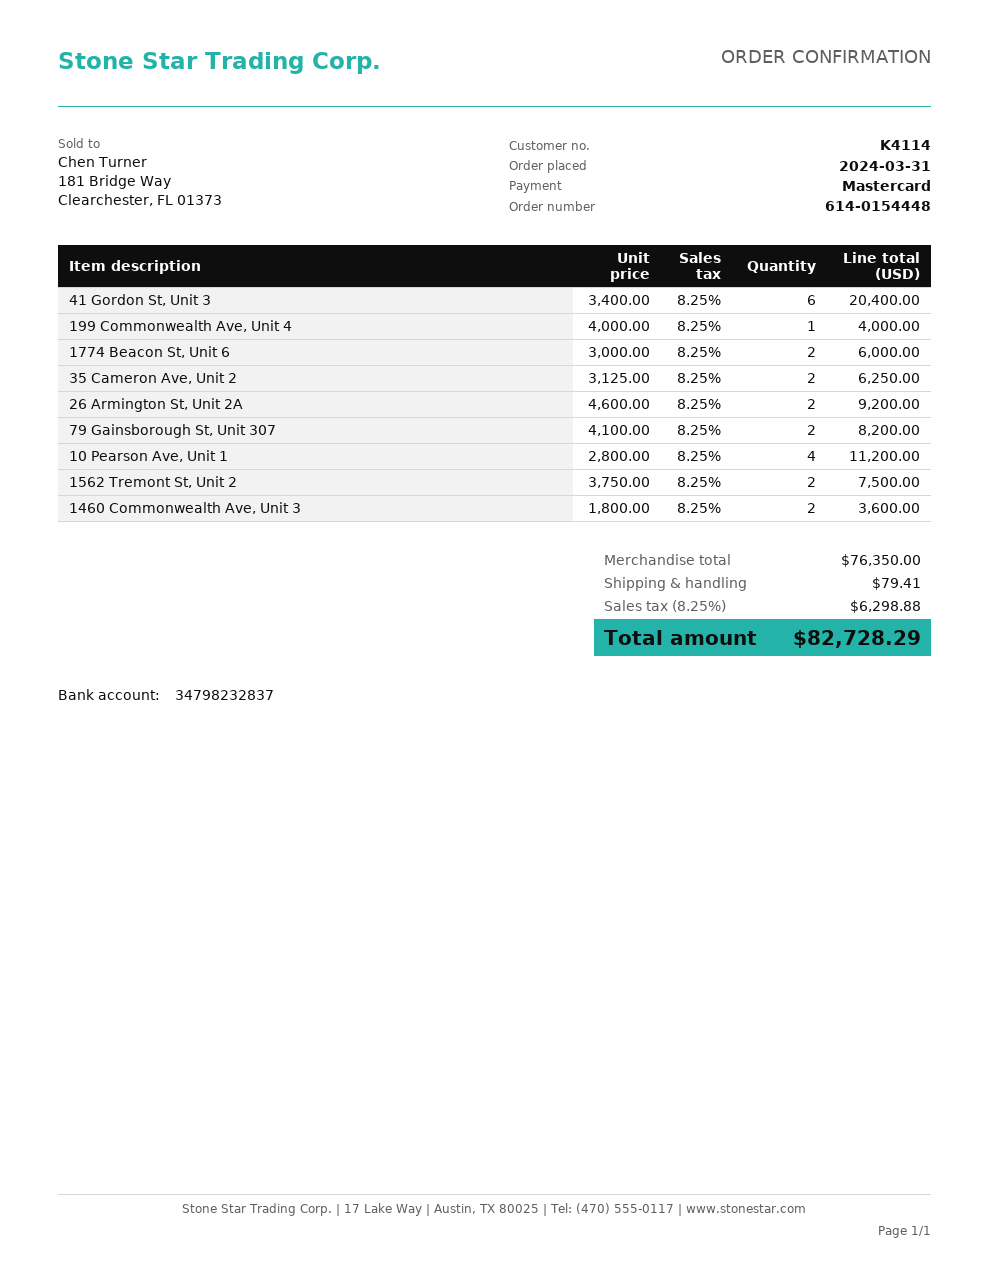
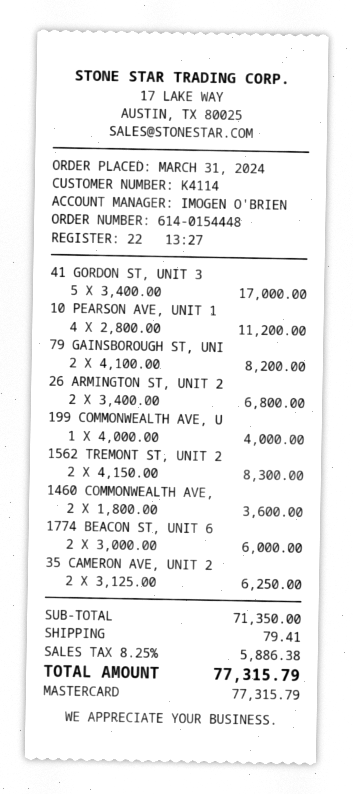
41 Gordon St, Unit 3: 6 x 3400.00 = 20400.00 -> 5 x 3400.00 = 17000.00
26 Armington St, Unit 2A: 2 x 4600.00 = 9200.00 -> 2 x 3400.00 = 6800.00
1562 Tremont St, Unit 2: 2 x 3750.00 = 7500.00 -> 2 x 4150.00 = 8300.00
subtotal: 76350.00 -> 71350.00
tax: 8.25% = 6298.88 -> 8.25% = 5886.38
total: 82728.29 -> 77315.79

